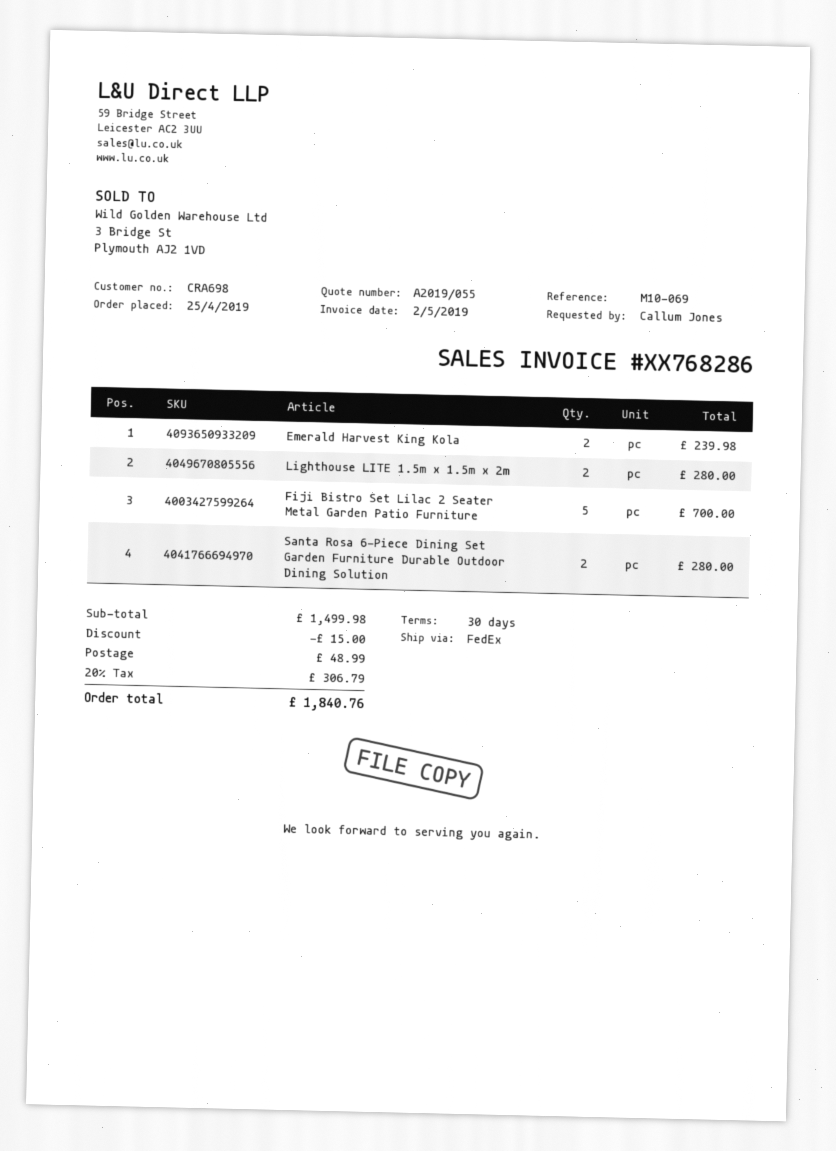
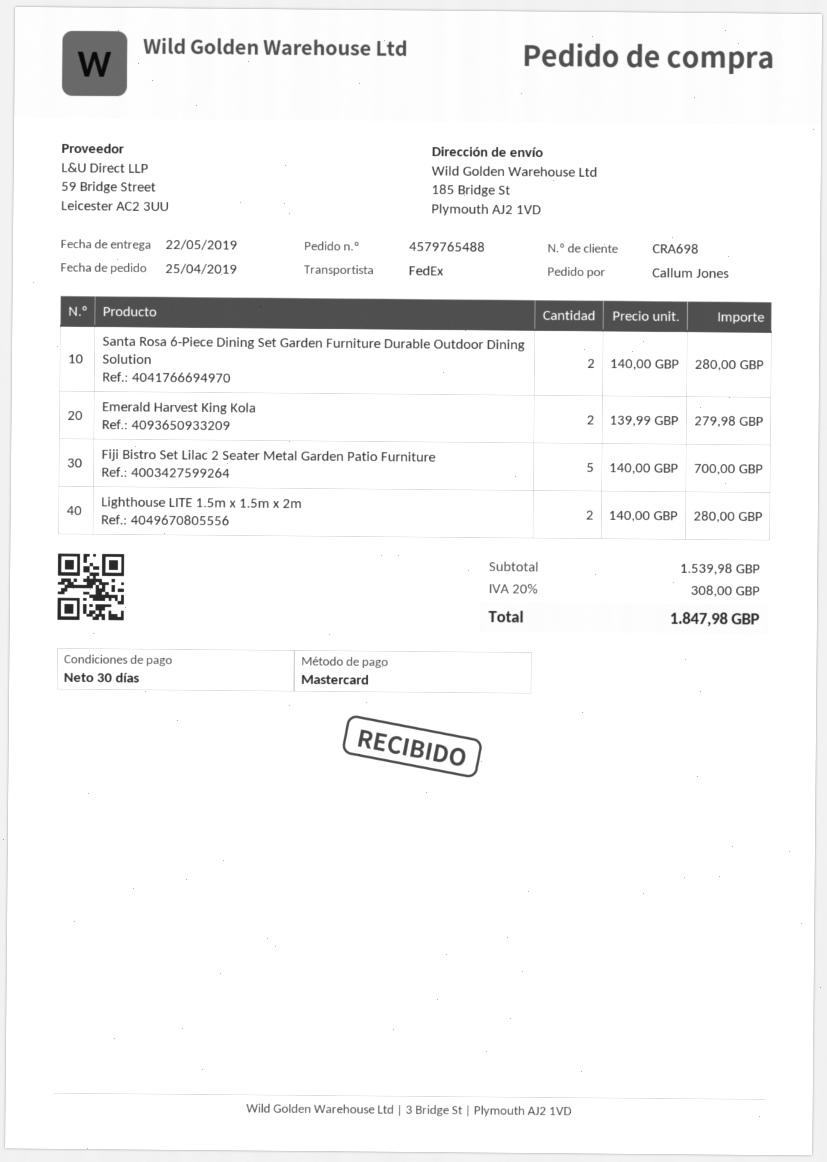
Emerald Harvest King Kola: 2 for 239.98 -> 2 for 279.98
subtotal: 1499.98 -> 1539.98
discount: 15.00 -> none
shipping: 48.99 -> none
tax: 20% = 306.79 -> 20% = 308.00
total: 1840.76 -> 1847.98

